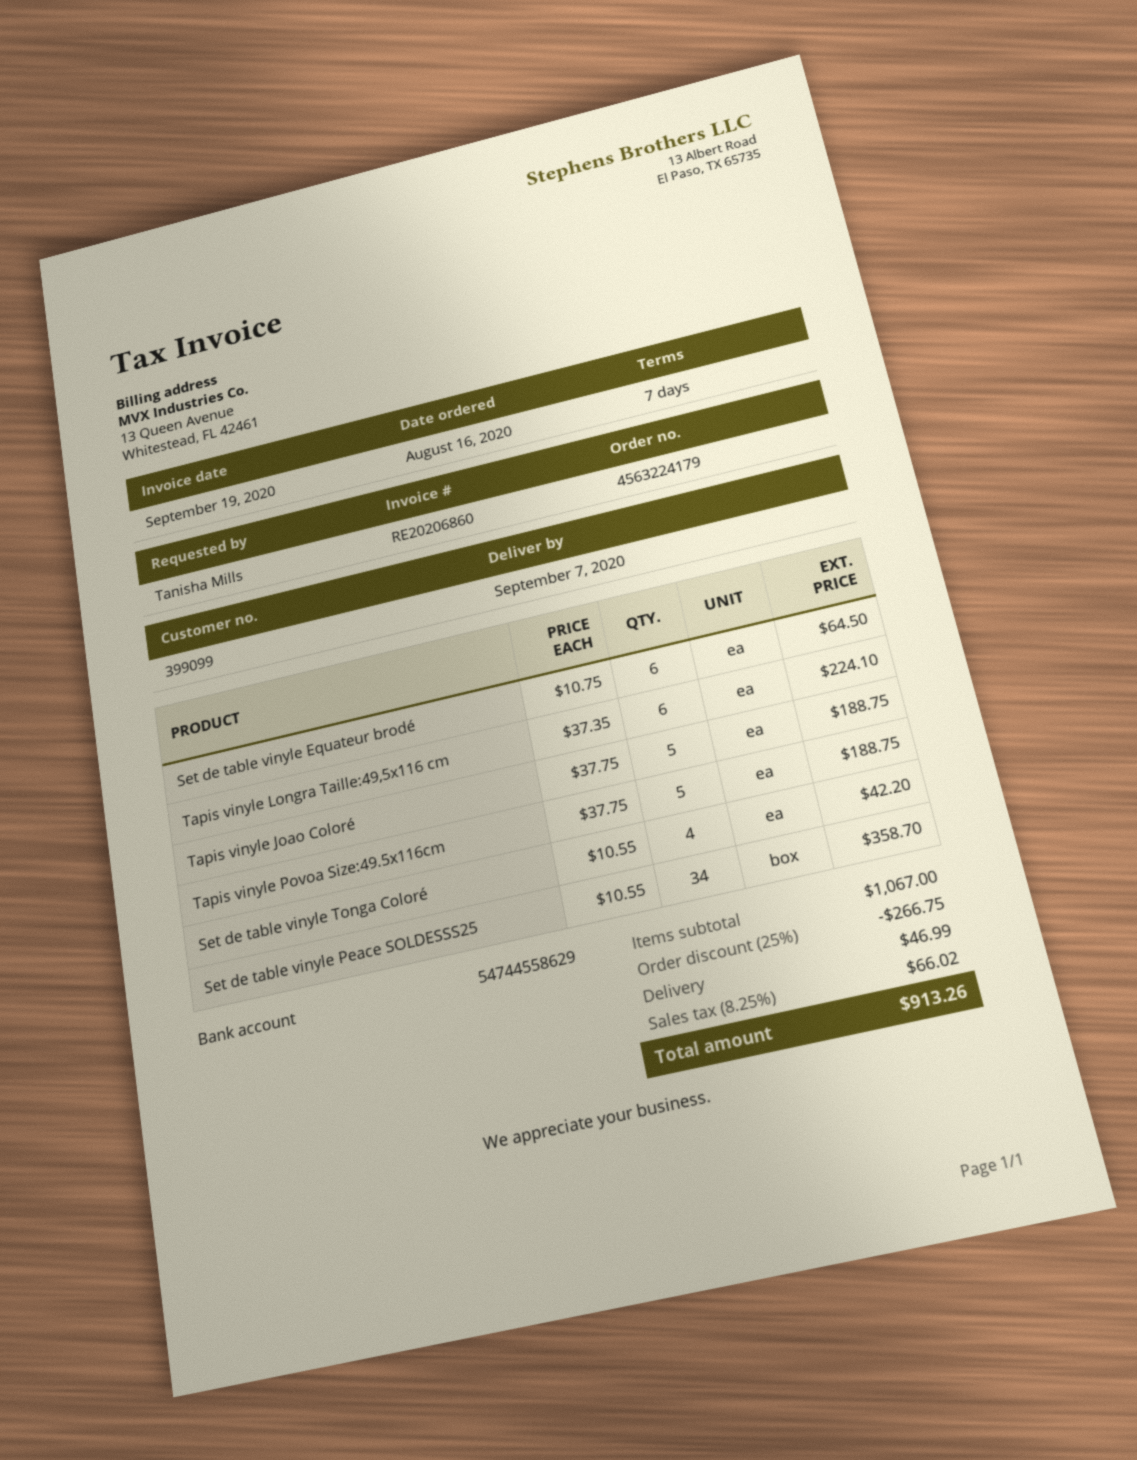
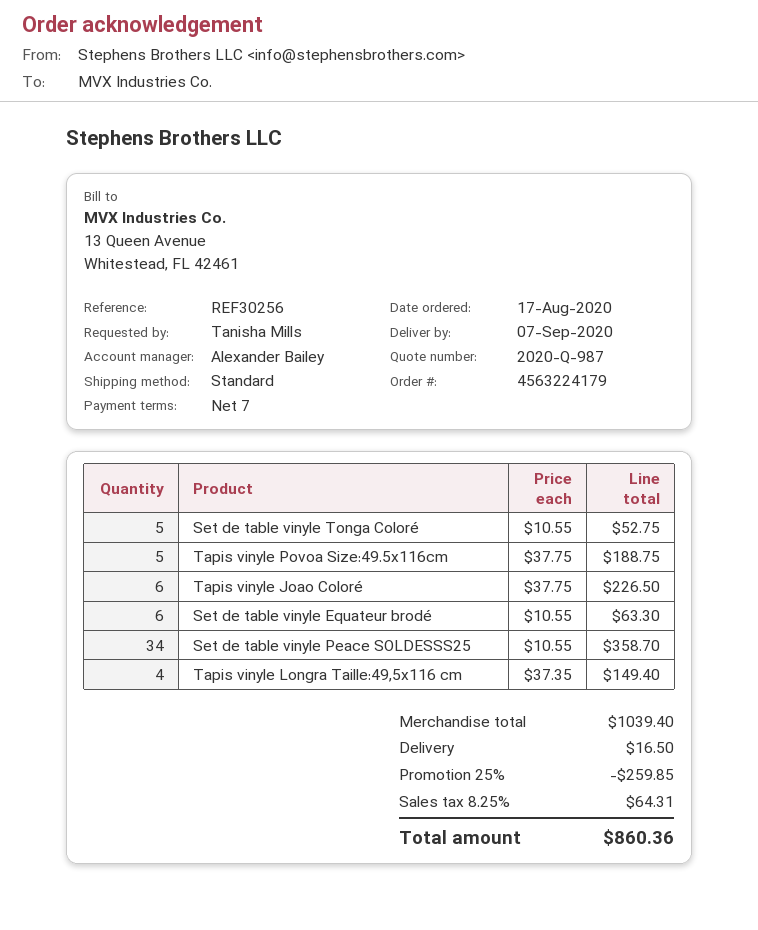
order date: 2020-08-16 -> 2020-08-17
Set de table vinyle Equateur brodé: 6 x 10.75 = 64.50 -> 6 x 10.55 = 63.30
Tapis vinyle Longra Taille:49,5x116 cm: 6 x 37.35 = 224.10 -> 4 x 37.35 = 149.40
Tapis vinyle Joao Coloré: 5 x 37.75 = 188.75 -> 6 x 37.75 = 226.50
Set de table vinyle Tonga Coloré: 4 x 10.55 = 42.20 -> 5 x 10.55 = 52.75
subtotal: 1067.00 -> 1039.40
discount: 25% = 266.75 -> 25% = 259.85
shipping: 46.99 -> 16.50
tax: 8.25% = 66.02 -> 8.25% = 64.31
total: 913.26 -> 860.36

